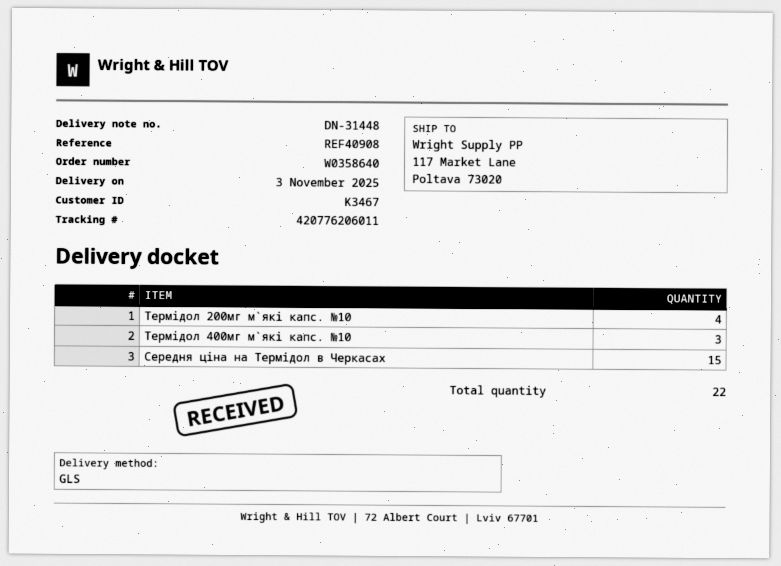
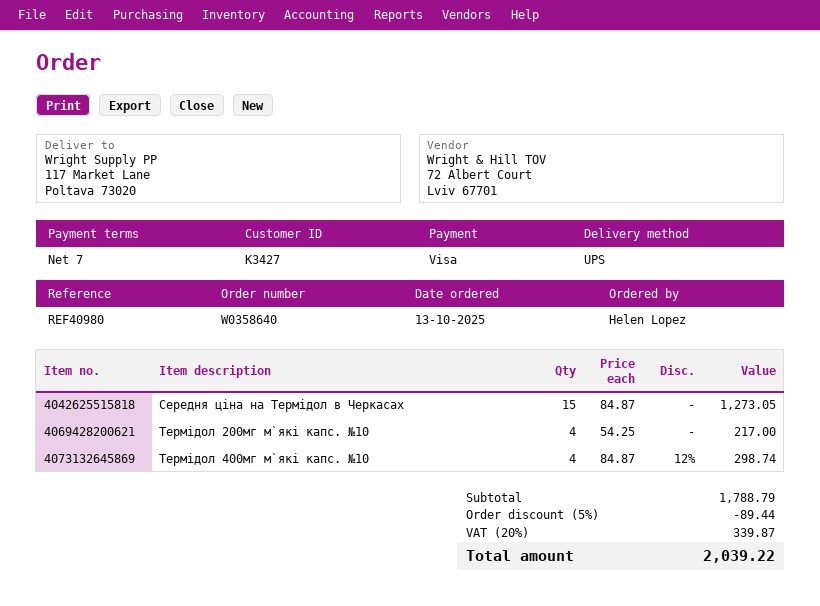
customer number: K3467 -> K3427
reference: REF40908 -> REF40980
shipping method: GLS -> UPS
Термідол 400мг м`які капс. №10: 3 -> 4

